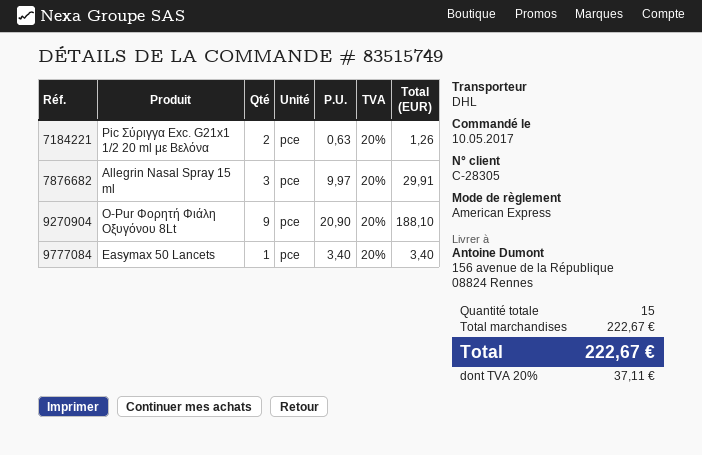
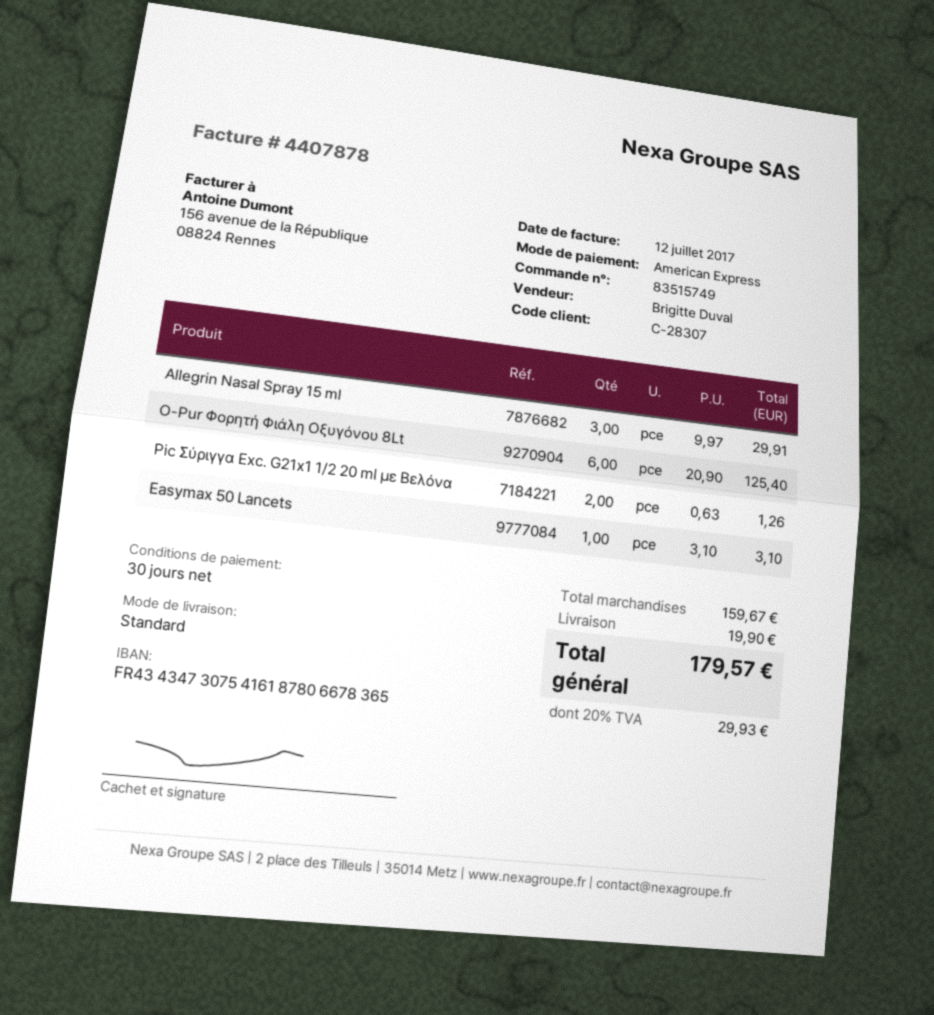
customer number: C-28305 -> C-28307
shipping method: DHL -> standard
O-Pur Φορητή Φιάλη Οξυγόνου 8Lt: 9 x 20.90 = 188.10 -> 6 x 20.90 = 125.40
Easymax 50 Lancets: 1 x 3.40 = 3.40 -> 1 x 3.10 = 3.10
subtotal: 222.67 -> 159.67
shipping: none -> 19.90
tax: 20% = 37.11 -> 20% = 29.93
total: 222.67 -> 179.57

